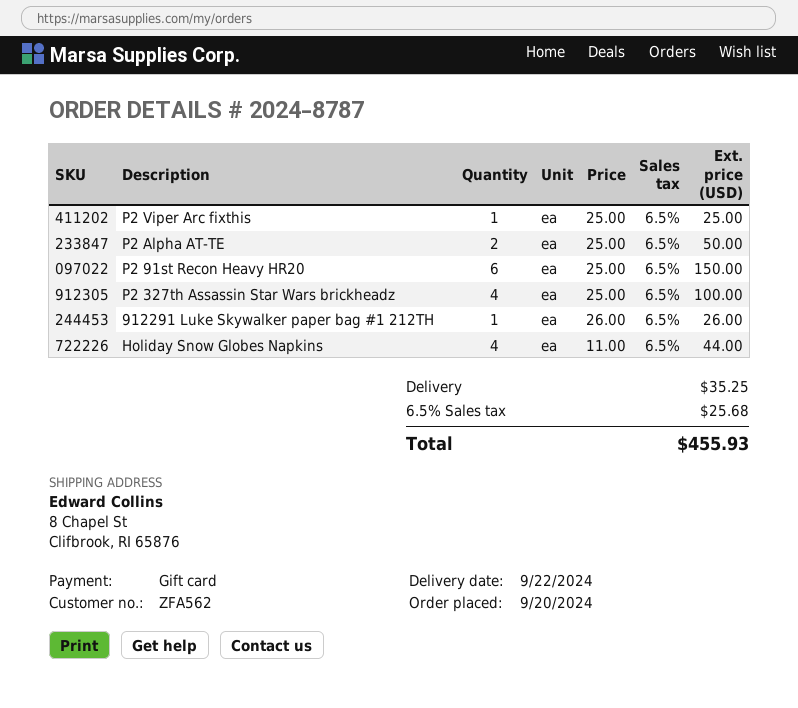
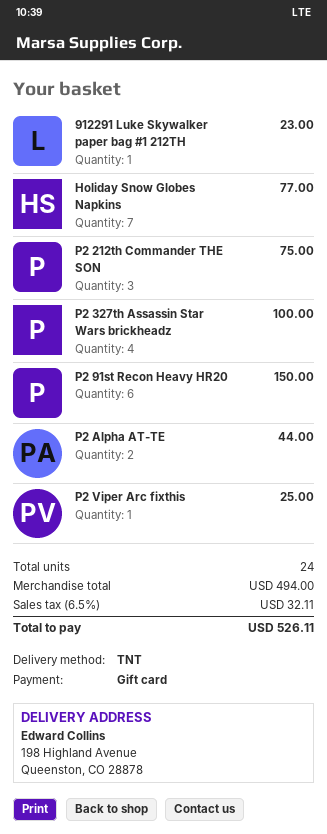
ship to: 8 Chapel St, Clifbrook, RI 65876 -> 198 Highland Avenue, Queenston, CO 28878
P2 Alpha AT-TE: 2 for 50.00 -> 2 for 44.00
912291 Luke Skywalker paper bag #1 212TH: 1 for 26.00 -> 1 for 23.00
Holiday Snow Globes Napkins: 4 for 44.00 -> 7 for 77.00
P2 212th Commander THE SON: none -> 3 for 75.00
shipping: 35.25 -> none
tax: 6.5% = 25.68 -> 6.5% = 32.11
total: 455.93 -> 526.11

